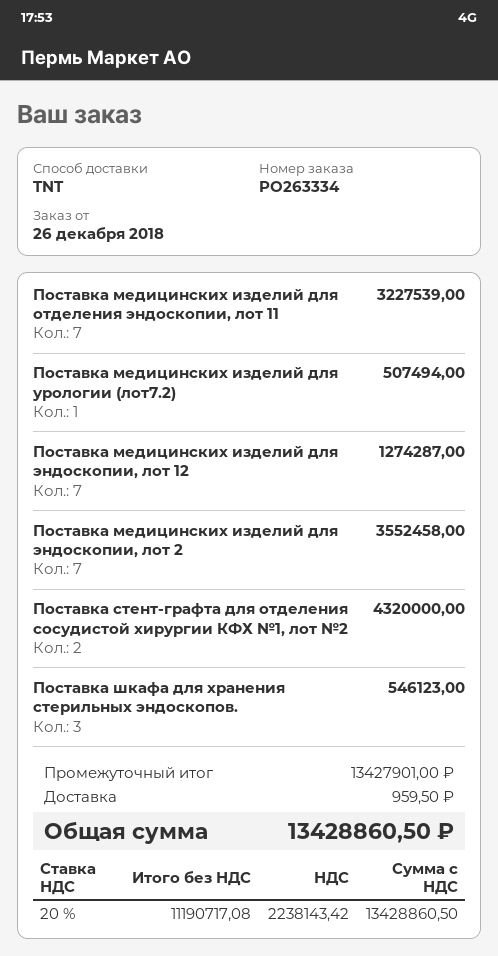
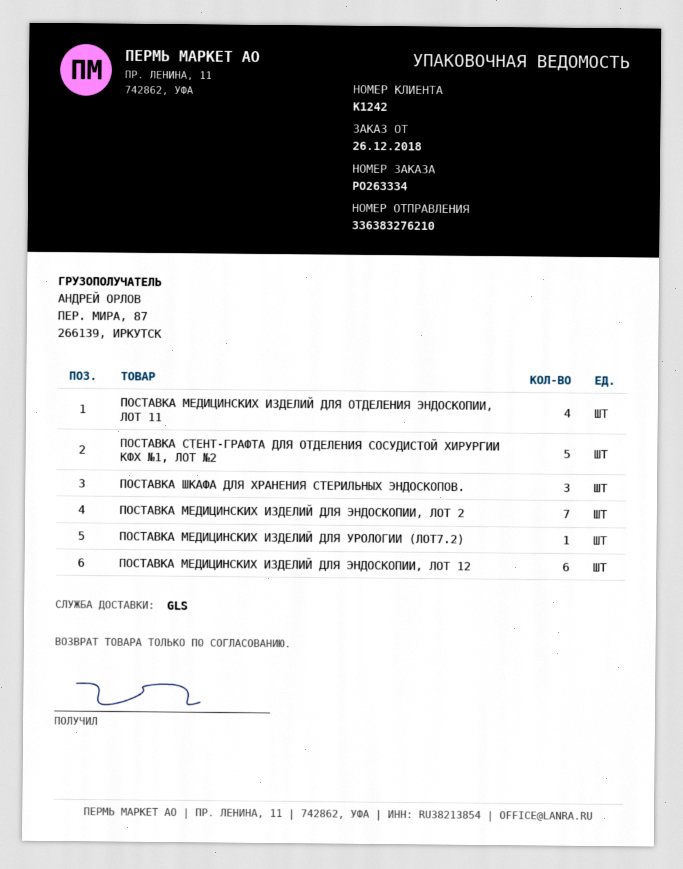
shipping method: TNT -> GLS
Поставка медицинских изделий для отделения эндоскопии, лот 11: 7 -> 4
Поставка медицинских изделий для эндоскопии, лот 12: 7 -> 6
Поставка стент-графта для отделения сосудистой хирургии КФХ №1, лот №2: 2 -> 5

